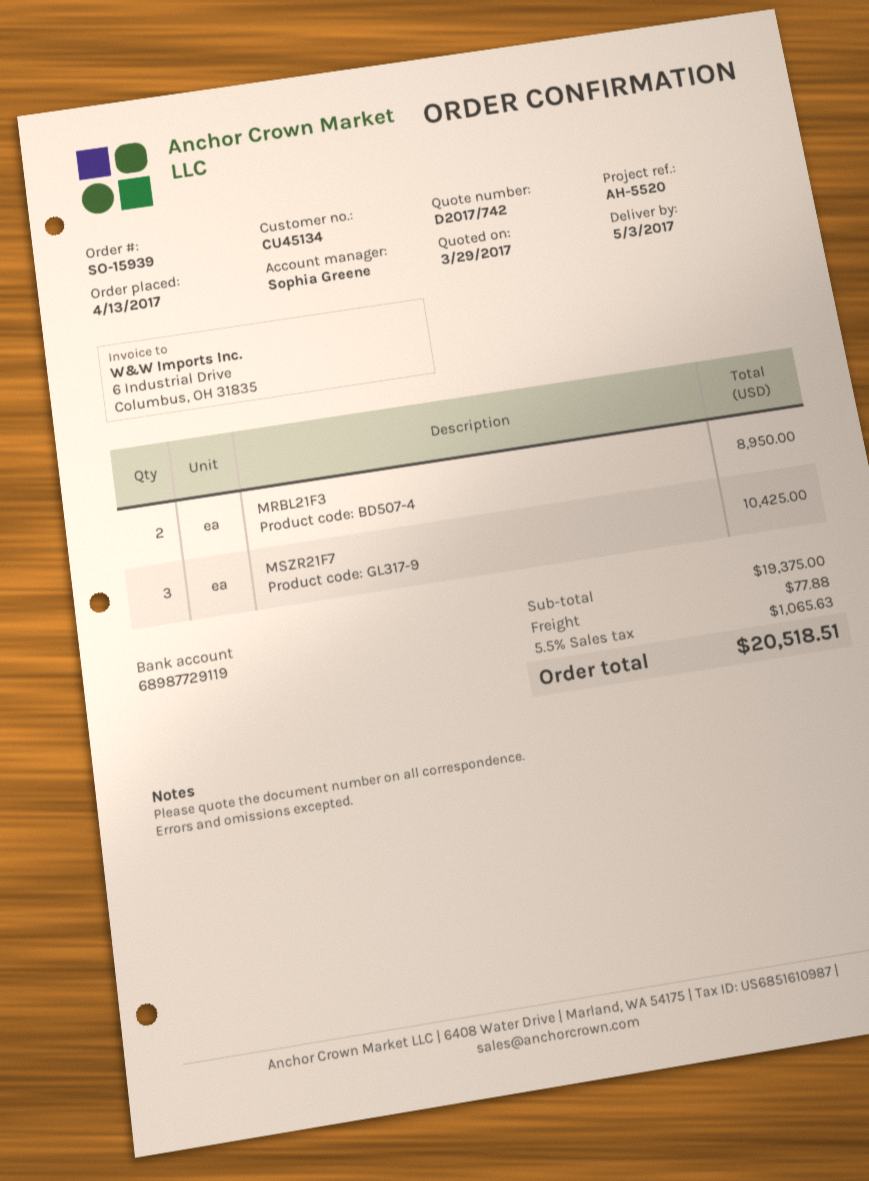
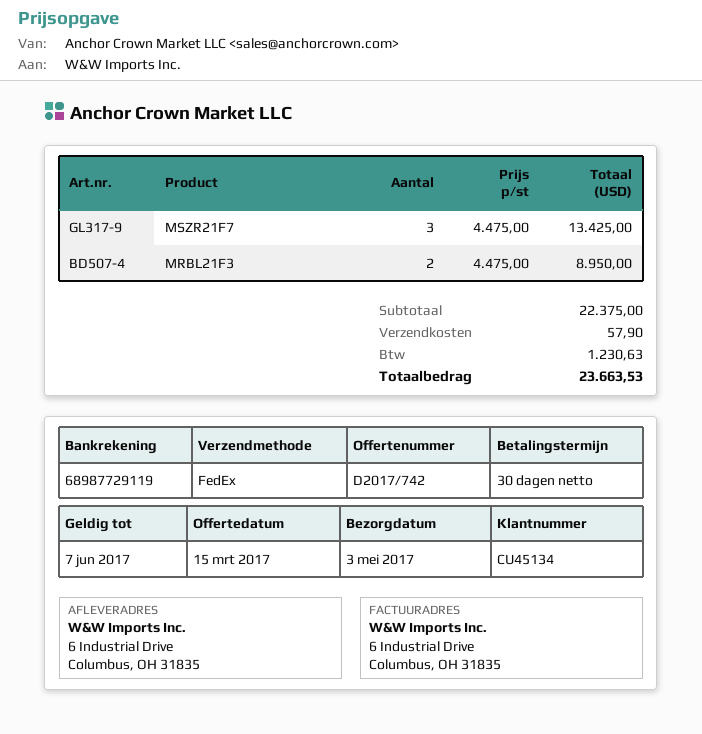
quote date: 2017-03-29 -> 2017-03-15
MSZR21F7: 3 for 10425.00 -> 3 for 13425.00
subtotal: 19375.00 -> 22375.00
shipping: 77.88 -> 57.90
tax: 1065.63 -> 1230.63
total: 20518.51 -> 23663.53

